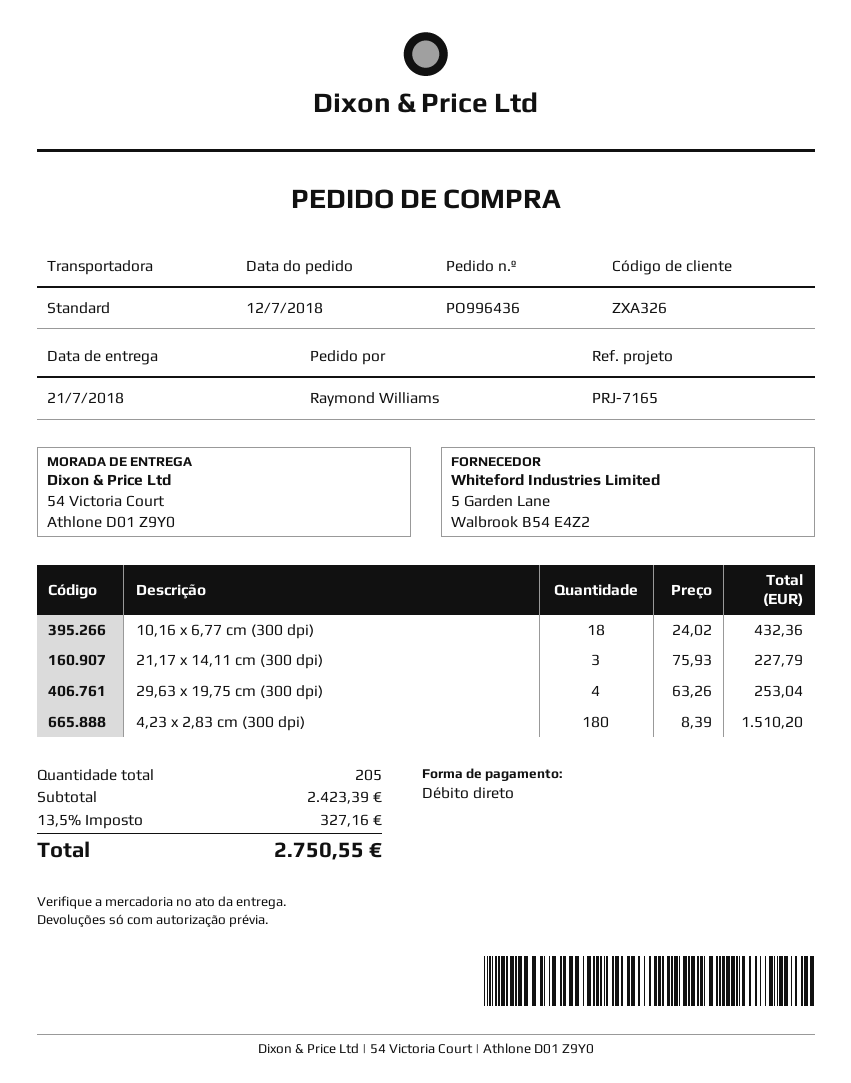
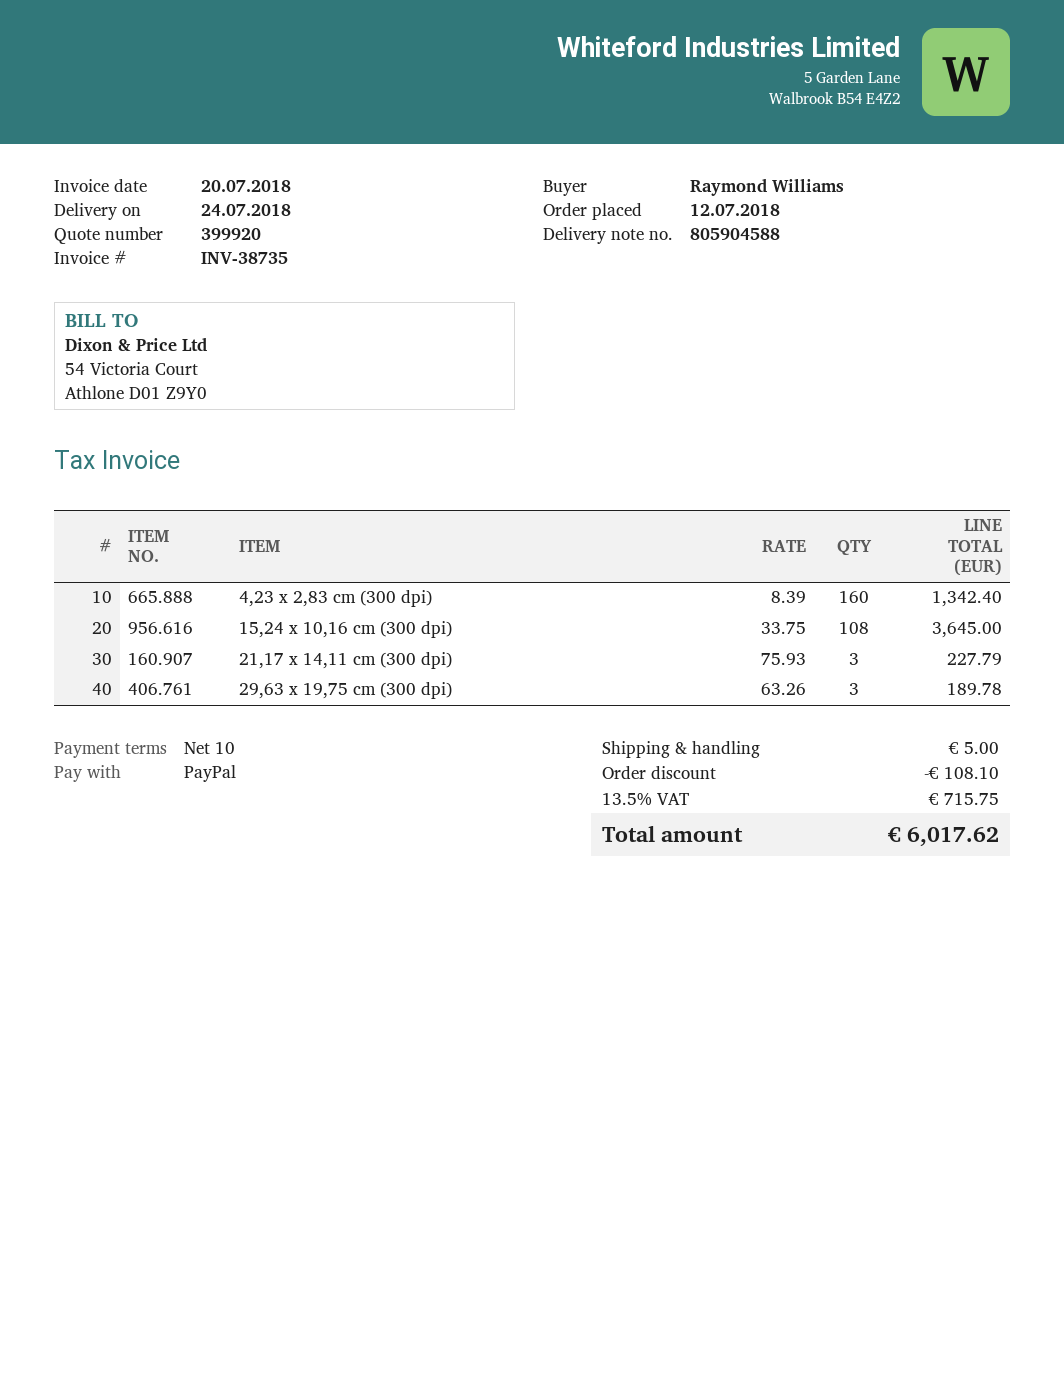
delivery date: 2018-07-21 -> 2018-07-24
payment method: direct debit -> PayPal
10,16 x 6,77 cm (300 dpi): 18 x 24.02 = 432.36 -> none
29,63 x 19,75 cm (300 dpi): 4 x 63.26 = 253.04 -> 3 x 63.26 = 189.78
4,23 x 2,83 cm (300 dpi): 180 x 8.39 = 1510.20 -> 160 x 8.39 = 1342.40
15,24 x 10,16 cm (300 dpi): none -> 108 x 33.75 = 3645.00
discount: none -> 108.10
shipping: none -> 5.00
tax: 13.5% = 327.16 -> 13.5% = 715.75
total: 2750.55 -> 6017.62

